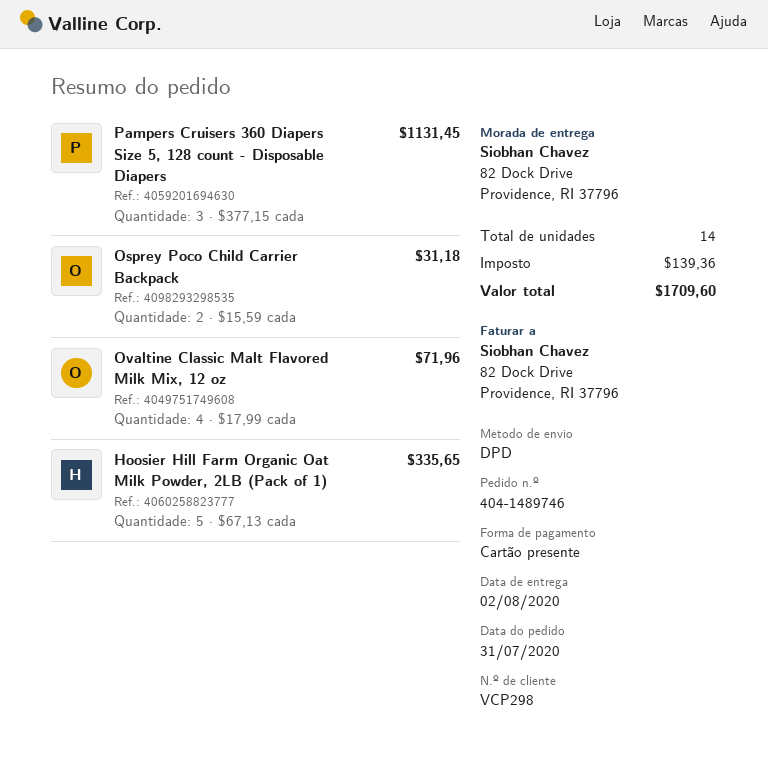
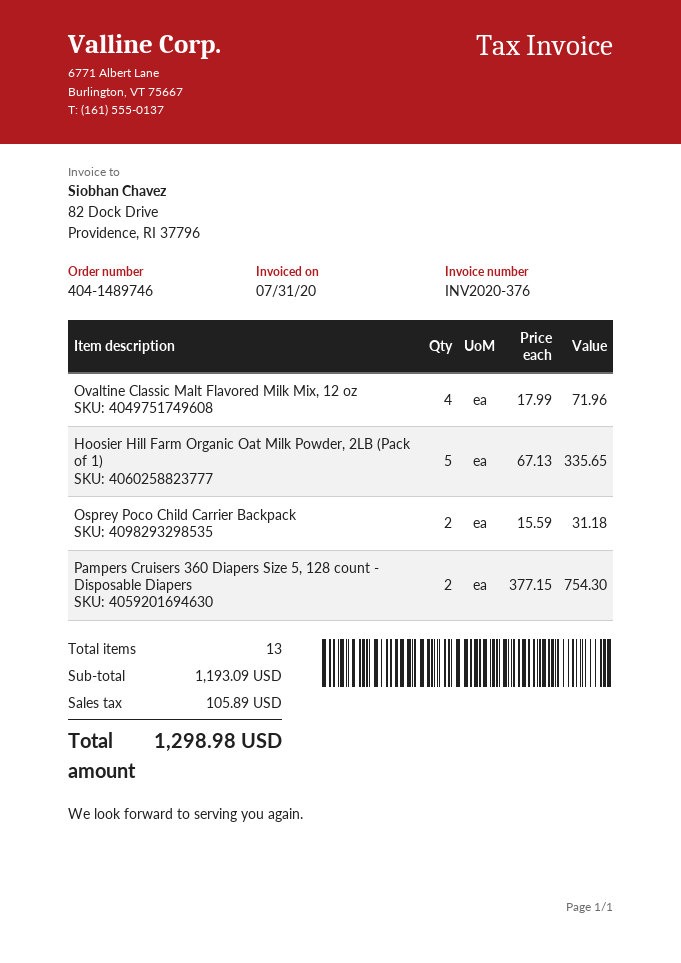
Pampers Cruisers 360 Diapers Size 5, 128 count - Disposable Diapers: 3 x 377.15 = 1131.45 -> 2 x 377.15 = 754.30
total quantity: 14 -> 13
tax: 139.36 -> 105.89
total: 1709.60 -> 1298.98

